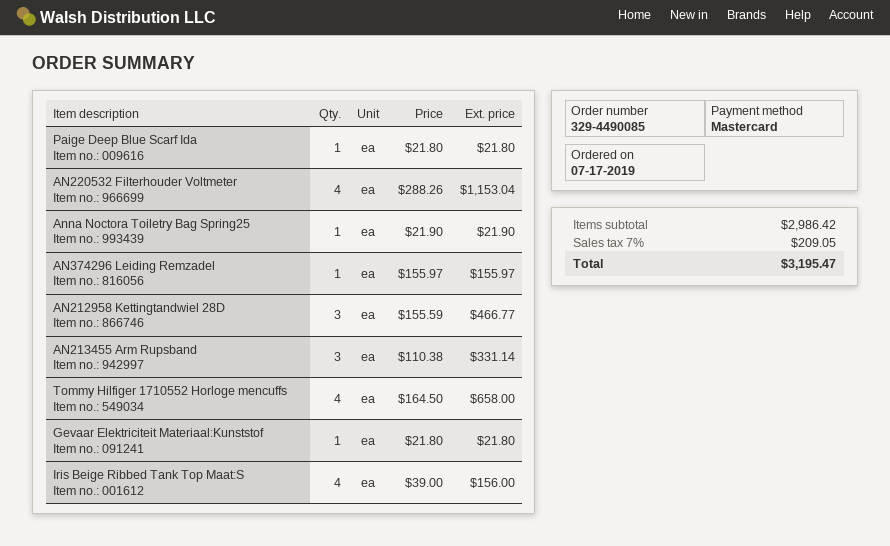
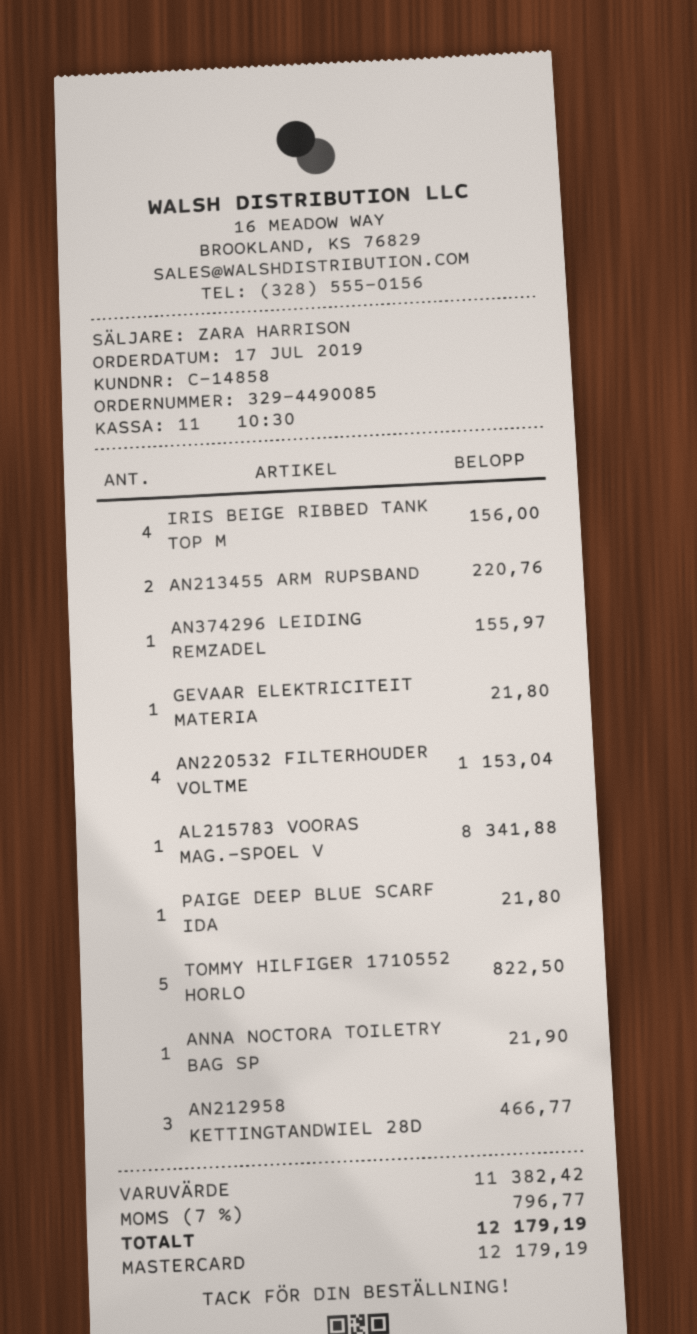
AN213455 Arm Rupsband: 3 for 331.14 -> 2 for 220.76
Tommy Hilfiger 1710552 Horloge mencuffs: 4 for 658.00 -> 5 for 822.50
AL215783 VOORAS MAG.-SPOEL V: none -> 1 for 8341.88
subtotal: 2986.42 -> 11382.42
tax: 7% = 209.05 -> 7% = 796.77
total: 3195.47 -> 12179.19

